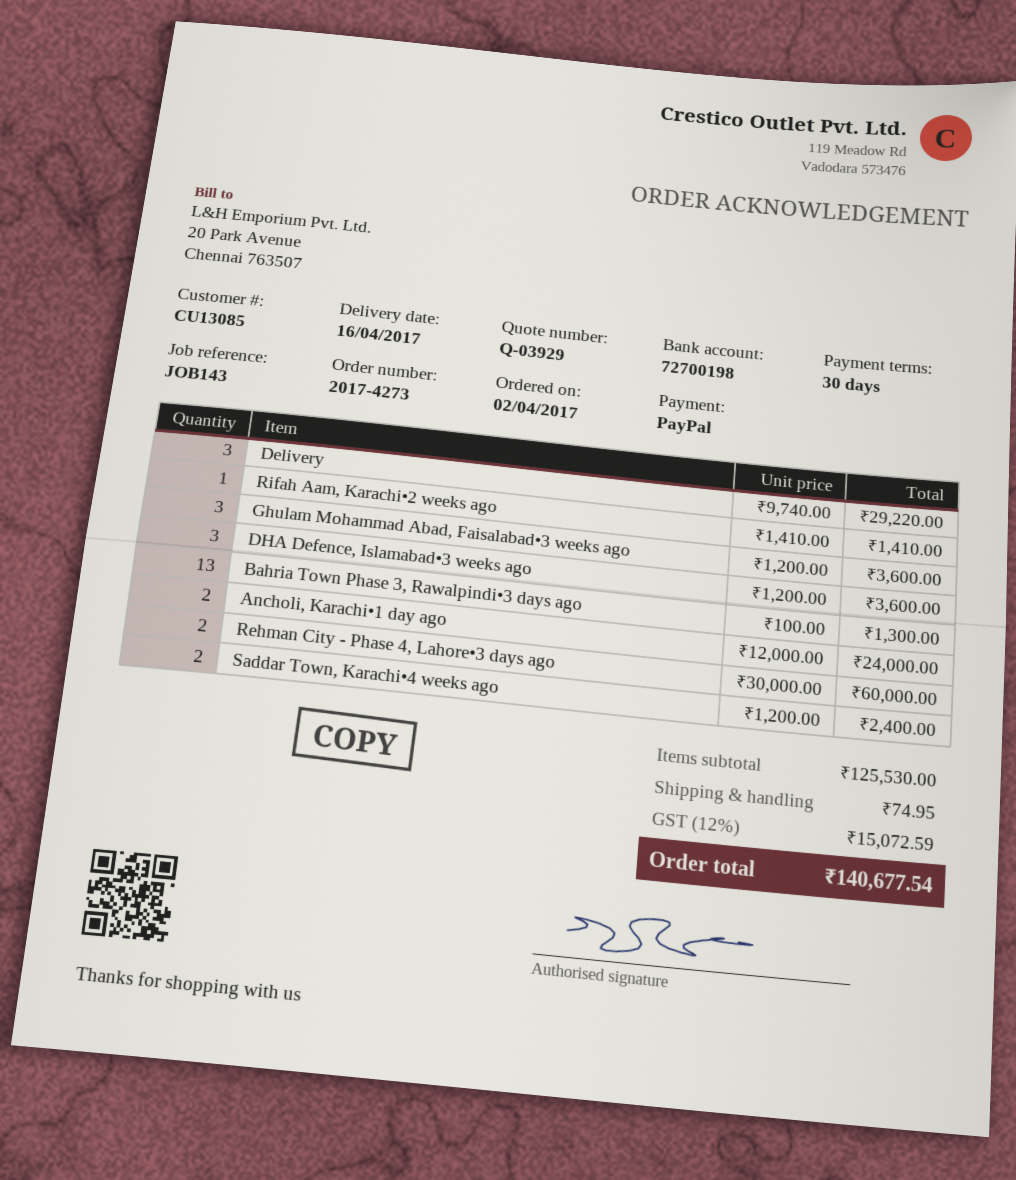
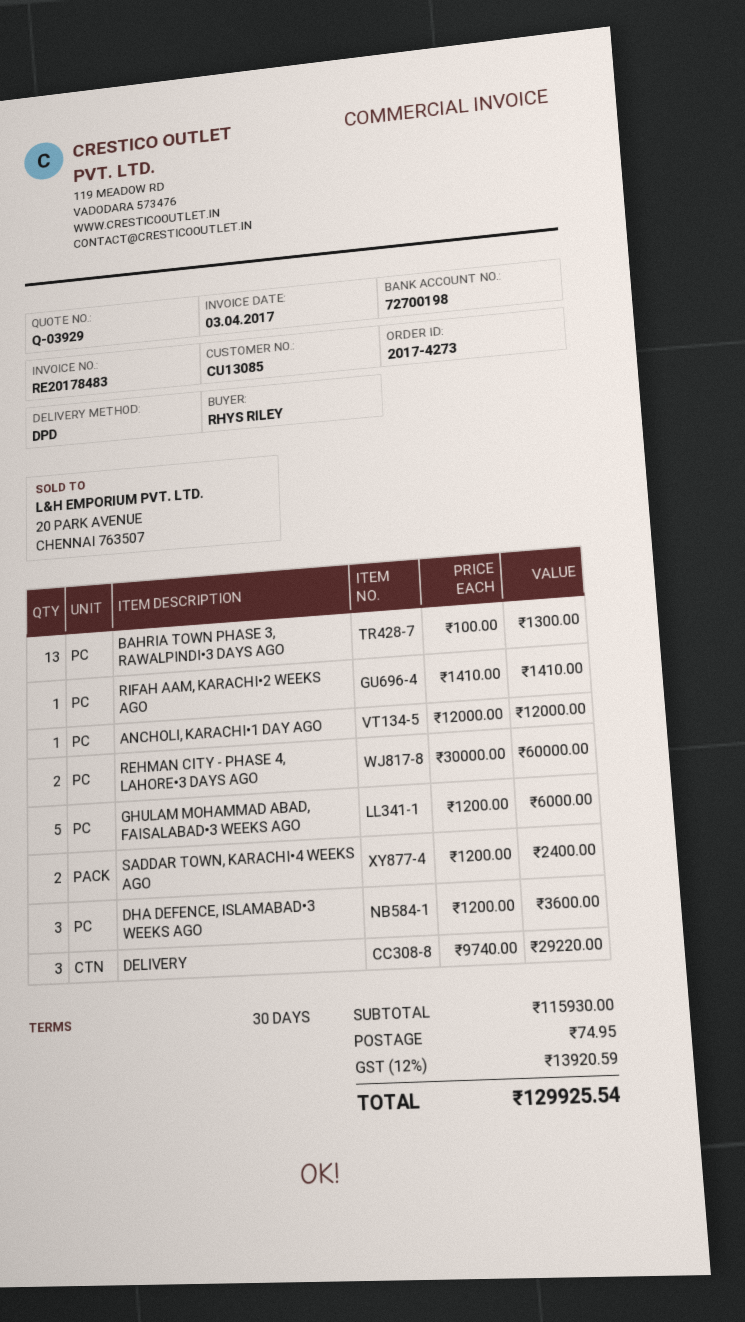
Ghulam Mohammad Abad, Faisalabad•3 weeks ago: 3 x 1200.00 = 3600.00 -> 5 x 1200.00 = 6000.00
Ancholi, Karachi•1 day ago: 2 x 12000.00 = 24000.00 -> 1 x 12000.00 = 12000.00
subtotal: 125530.00 -> 115930.00
tax: 12% = 15072.59 -> 12% = 13920.59
total: 140677.54 -> 129925.54

